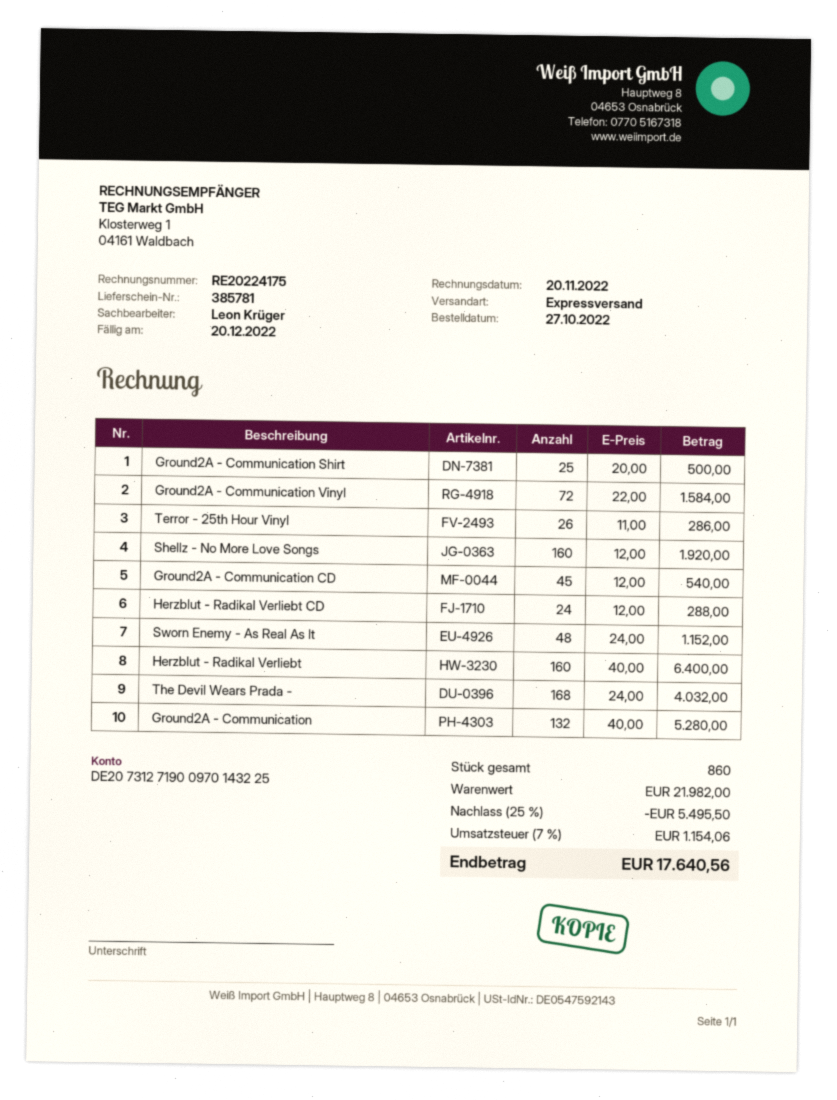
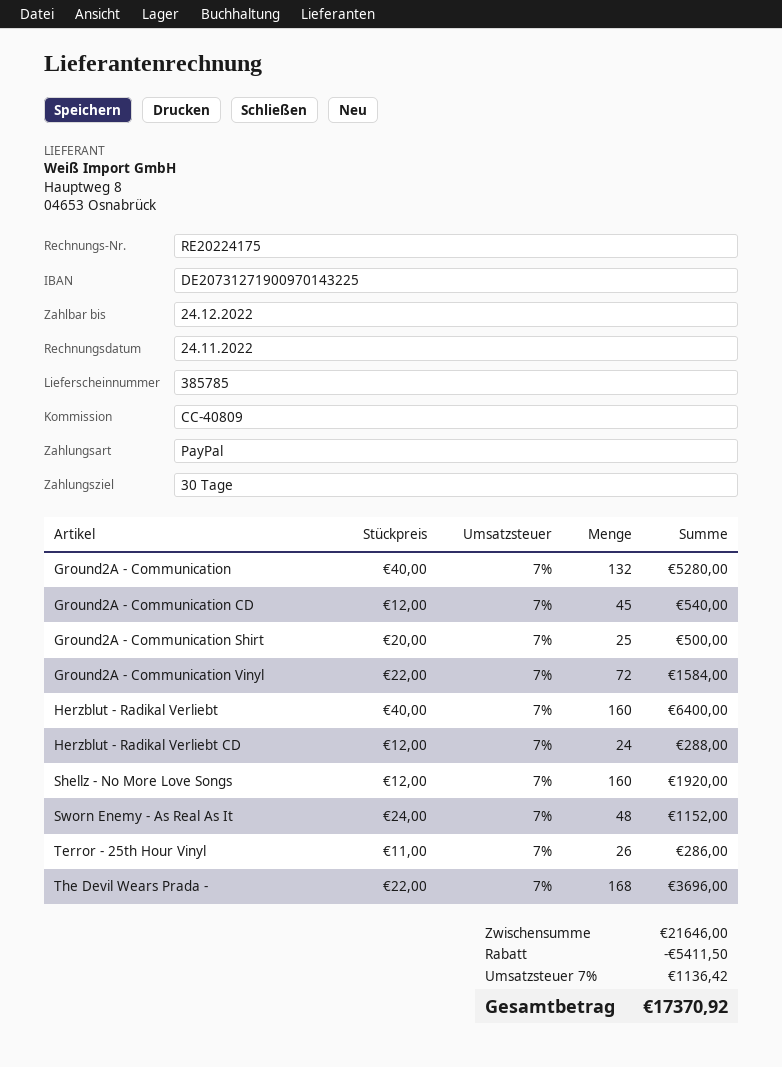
delivery note number: 385781 -> 385785
invoice date: 2022-11-20 -> 2022-11-24
due date: 2022-12-20 -> 2022-12-24
The Devil Wears Prada -: 168 x 24.00 = 4032.00 -> 168 x 22.00 = 3696.00
subtotal: 21982.00 -> 21646.00
discount: 5495.50 -> 5411.50
tax: 7% = 1154.06 -> 7% = 1136.42
total: 17640.56 -> 17370.92

